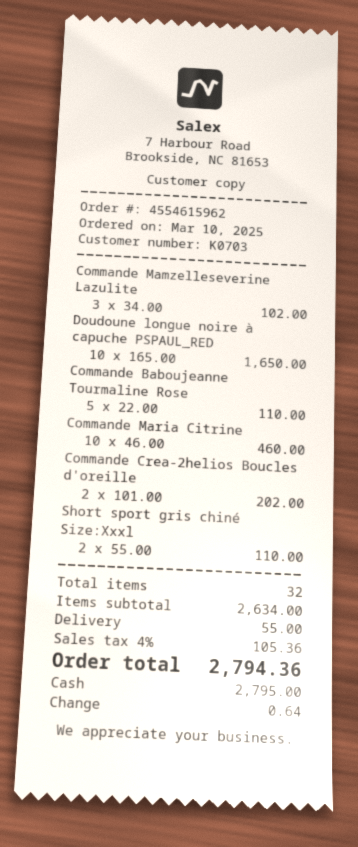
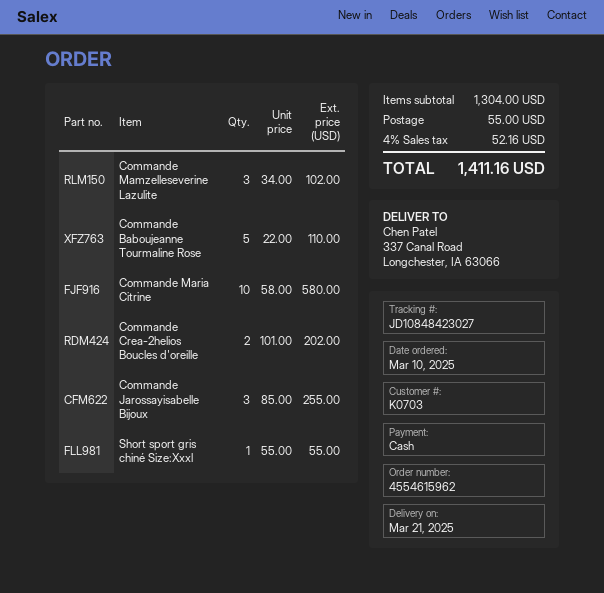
Doudoune longue noire à capuche PSPAUL_RED: 10 x 165.00 = 1650.00 -> none
Commande Maria Citrine: 10 x 46.00 = 460.00 -> 10 x 58.00 = 580.00
Short sport gris chiné Size:Xxxl: 2 x 55.00 = 110.00 -> 1 x 55.00 = 55.00
Commande Jarossayisabelle Bijoux: none -> 3 x 85.00 = 255.00
subtotal: 2634.00 -> 1304.00
tax: 4% = 105.36 -> 4% = 52.16
total: 2794.36 -> 1411.16

